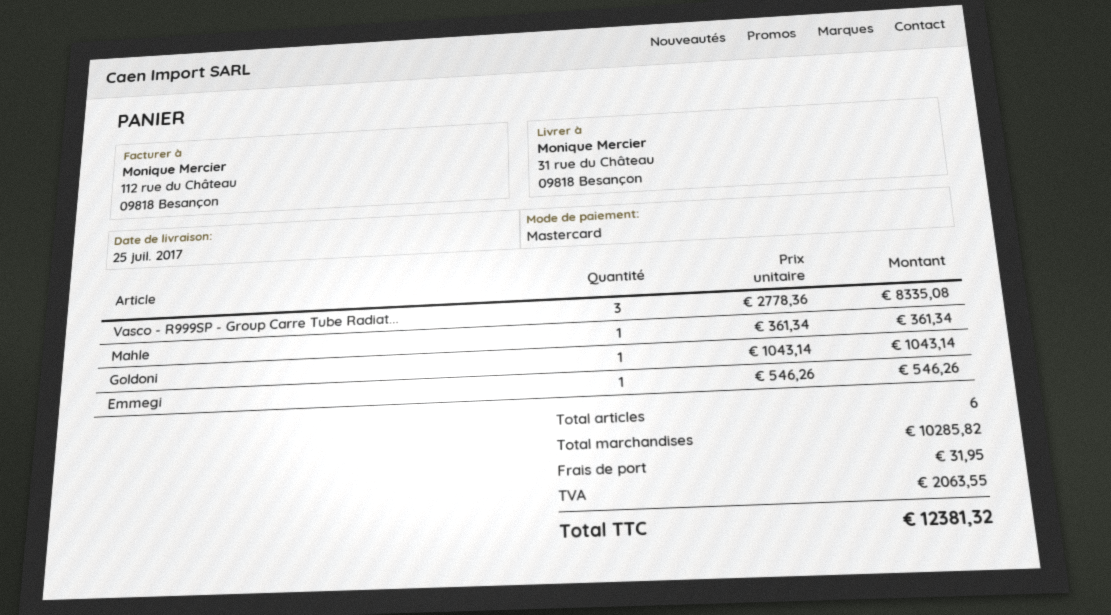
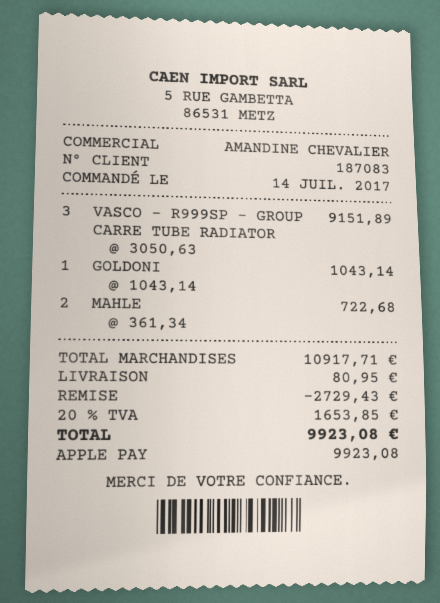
payment method: Mastercard -> Apple Pay
Vasco - R999SP - Group Carre Tube Radiat...: 3 x 2778.36 = 8335.08 -> 3 x 3050.63 = 9151.89
Mahle: 1 x 361.34 = 361.34 -> 2 x 361.34 = 722.68
Emmegi: 1 x 546.26 = 546.26 -> none
subtotal: 10285.82 -> 10917.71
discount: none -> 2729.43
shipping: 31.95 -> 80.95
tax: 2063.55 -> 1653.85
total: 12381.32 -> 9923.08

